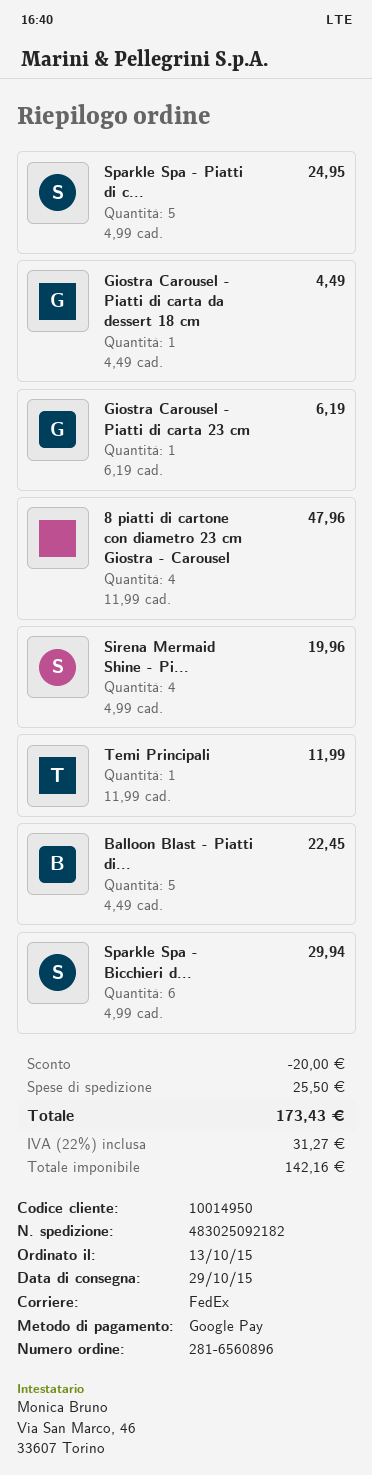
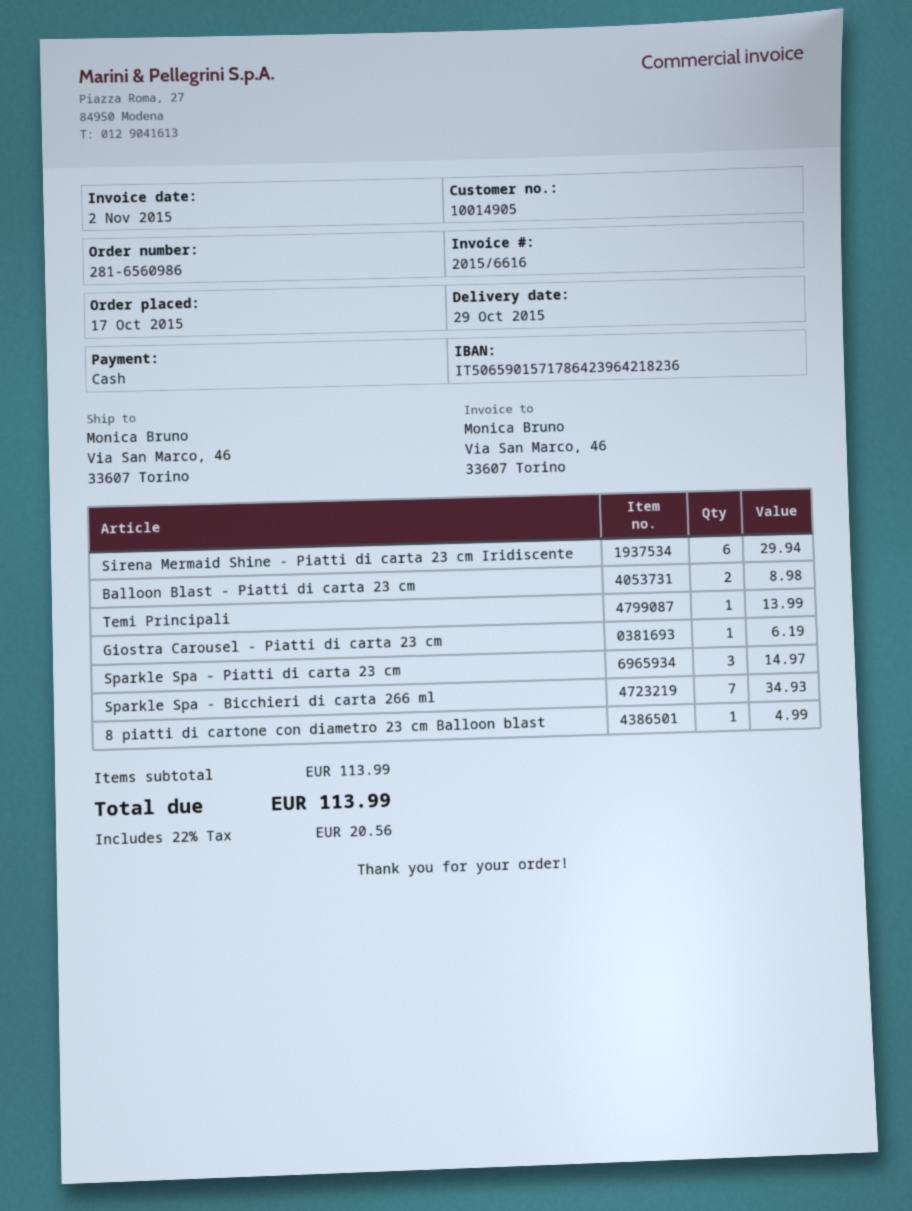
order number: 281-6560896 -> 281-6560986
order date: 2015-10-13 -> 2015-10-17
customer number: 10014950 -> 10014905
payment method: Google Pay -> cash
Sparkle Spa - Piatti di c...: 5 for 24.95 -> 3 for 14.97
Giostra Carousel - Piatti di carta da dessert 18 cm: 1 for 4.49 -> none
8 piatti di cartone con diametro 23 cm Giostra - Carousel: 4 for 47.96 -> none
Sirena Mermaid Shine - Pi...: 4 for 19.96 -> 6 for 29.94
Temi Principali: 1 for 11.99 -> 1 for 13.99
Balloon Blast - Piatti di...: 5 for 22.45 -> 2 for 8.98
Sparkle Spa - Bicchieri d...: 6 for 29.94 -> 7 for 34.93
8 piatti di cartone con diametro 23 cm Balloon blast: none -> 1 for 4.99
discount: 20.00 -> none
shipping: 25.50 -> none
tax: 22% = 31.27 -> 22% = 20.56
total: 173.43 -> 113.99

